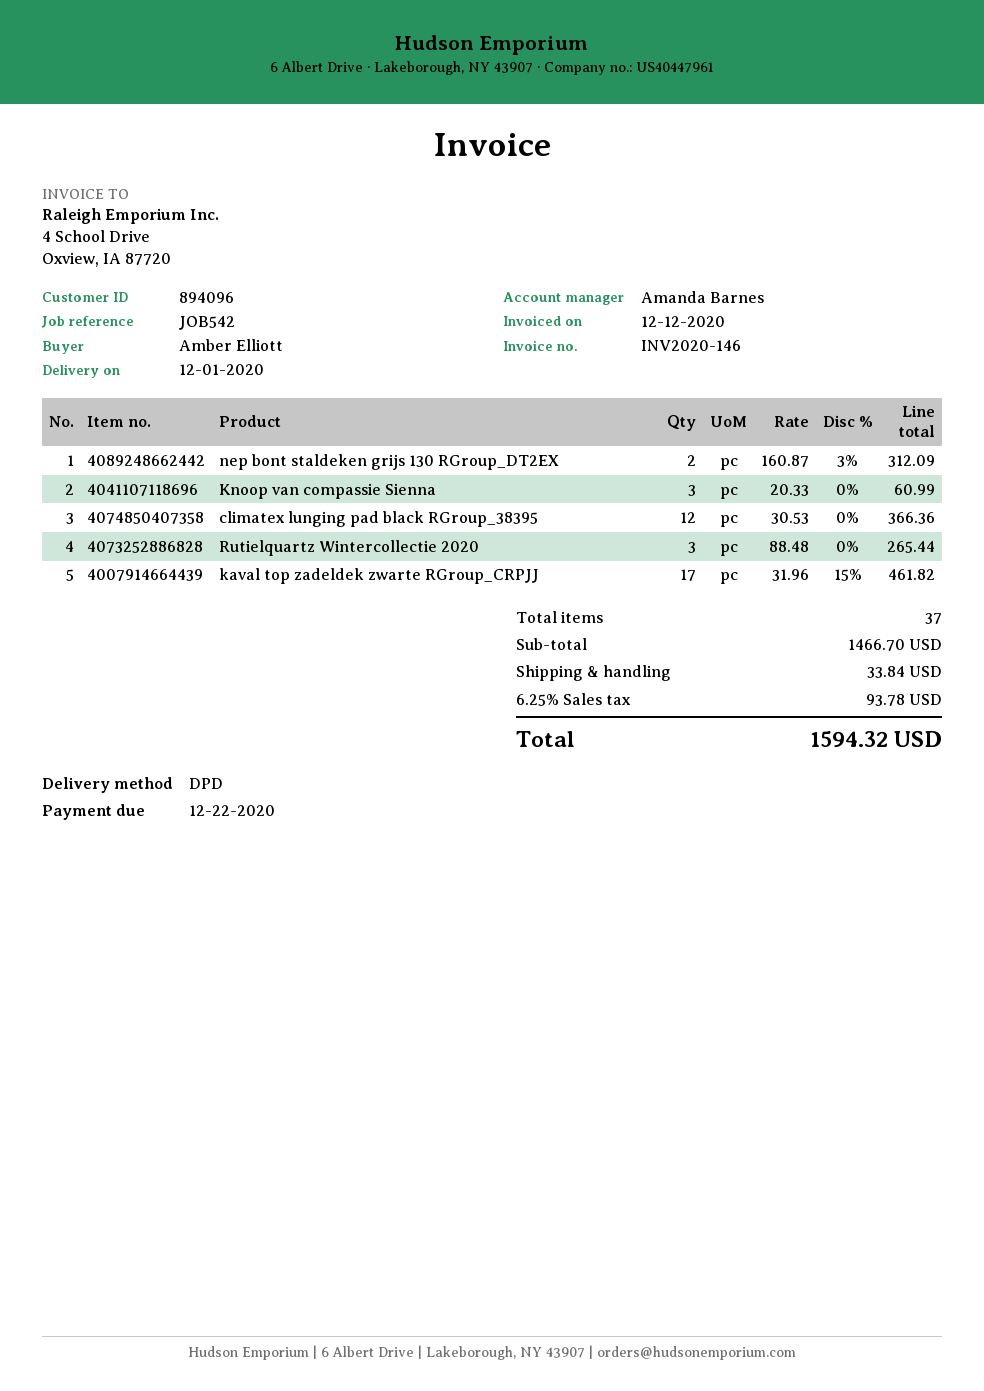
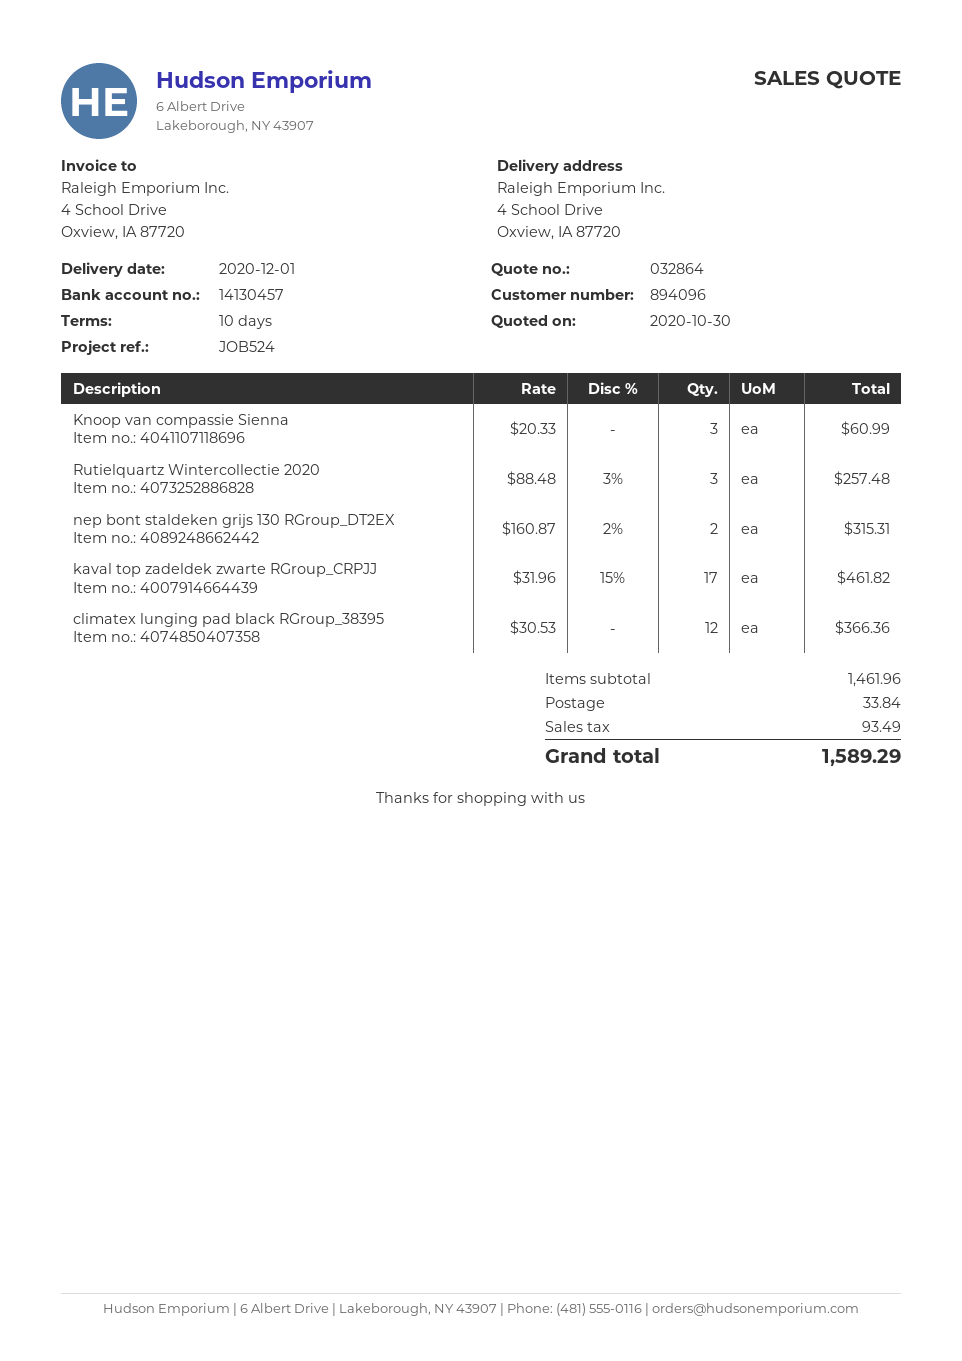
reference: JOB542 -> JOB524
nep bont staldeken grijs 130 RGroup_DT2EX: 2 x 160.87 - 3% = 312.09 -> 2 x 160.87 - 2% = 315.31
Rutielquartz Wintercollectie 2020: 3 x 88.48 = 265.44 -> 3 x 88.48 - 3% = 257.48
subtotal: 1466.70 -> 1461.96
tax: 93.78 -> 93.49
total: 1594.32 -> 1589.29

